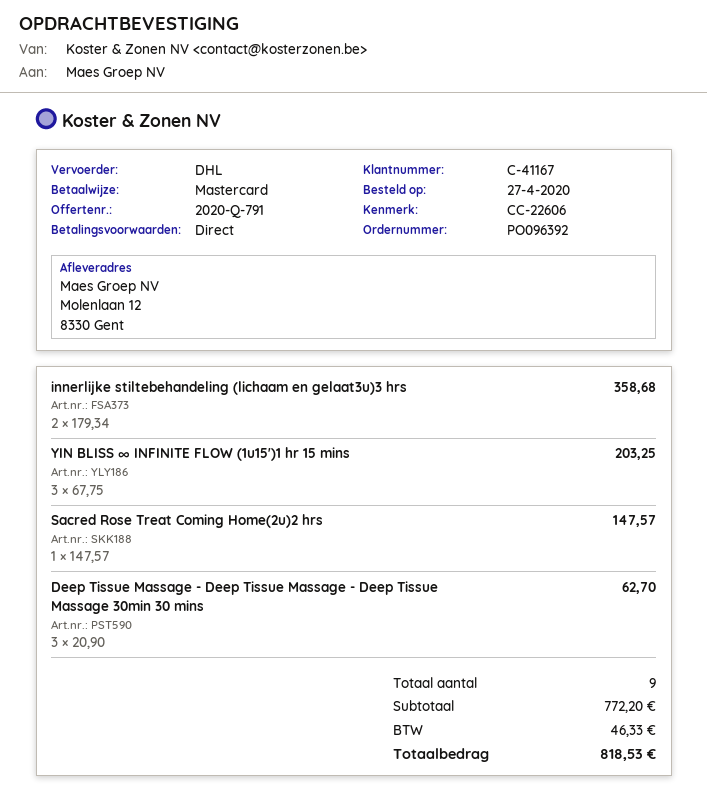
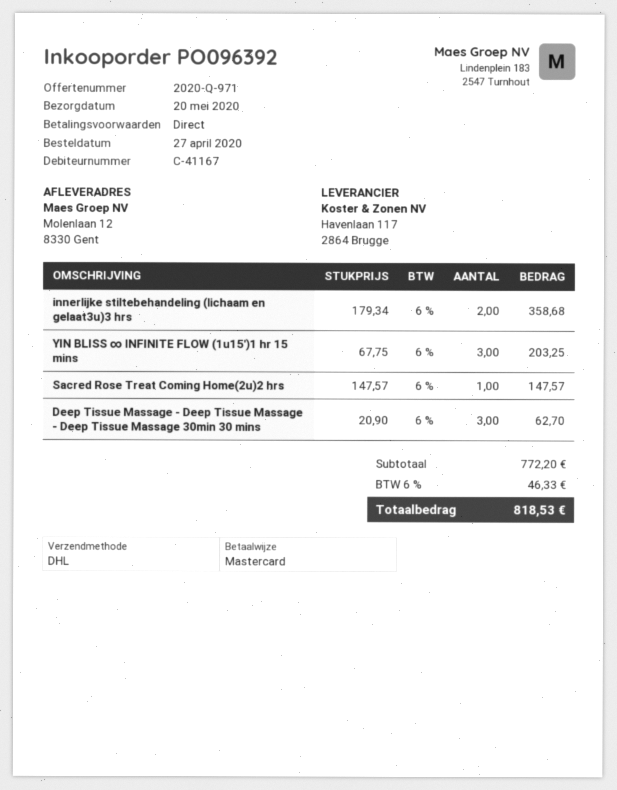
quote number: 2020-Q-791 -> 2020-Q-971

